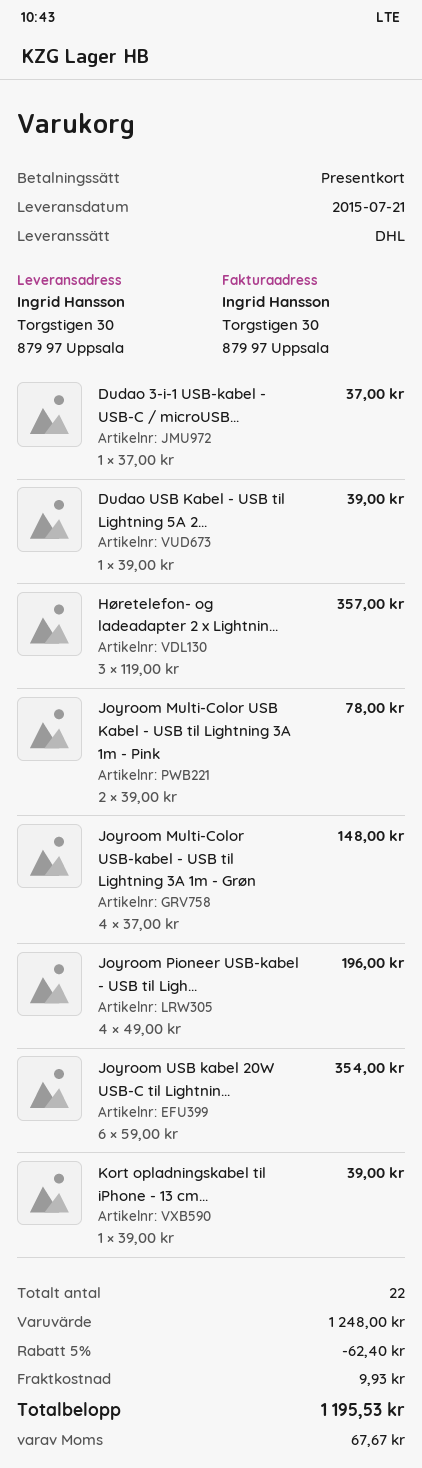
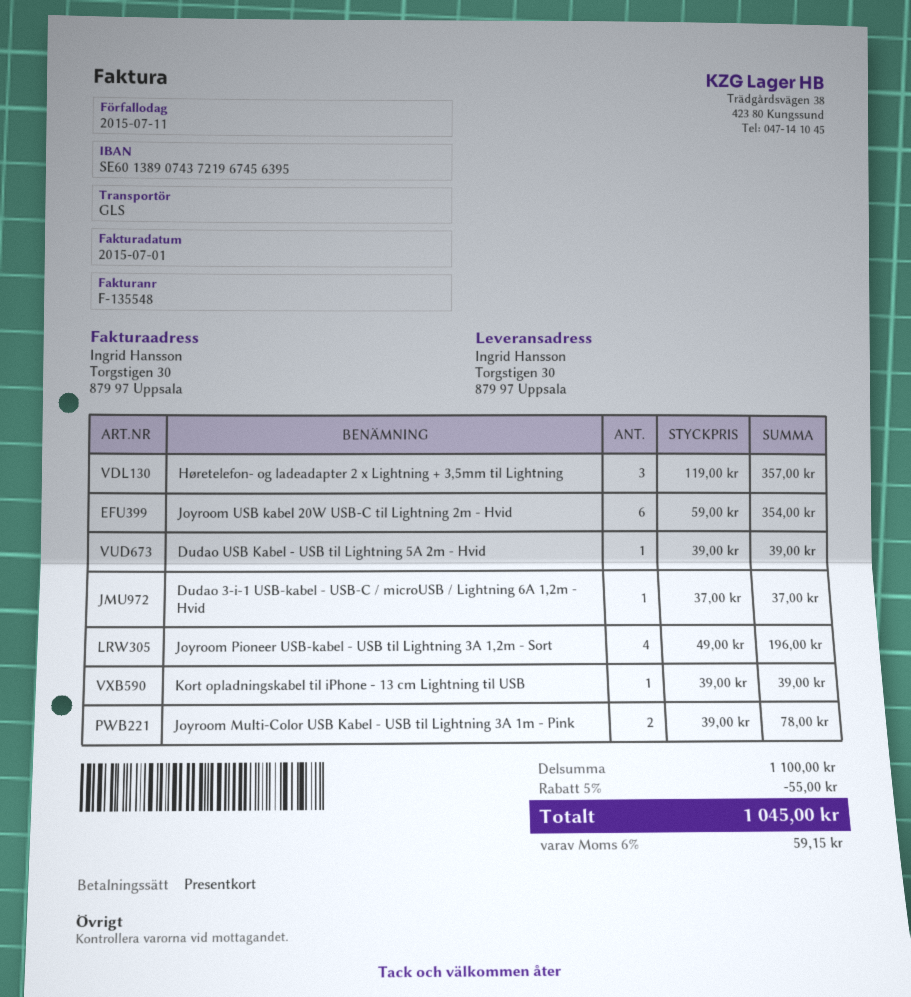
shipping method: DHL -> GLS
Joyroom Multi-Color USB-kabel - USB til Lightning 3A 1m - Grøn: 4 x 37.00 = 148.00 -> none
subtotal: 1248.00 -> 1100.00
discount: 5% = 62.40 -> 5% = 55.00
shipping: 9.93 -> none
tax: 67.67 -> 59.15
total: 1195.53 -> 1045.00

